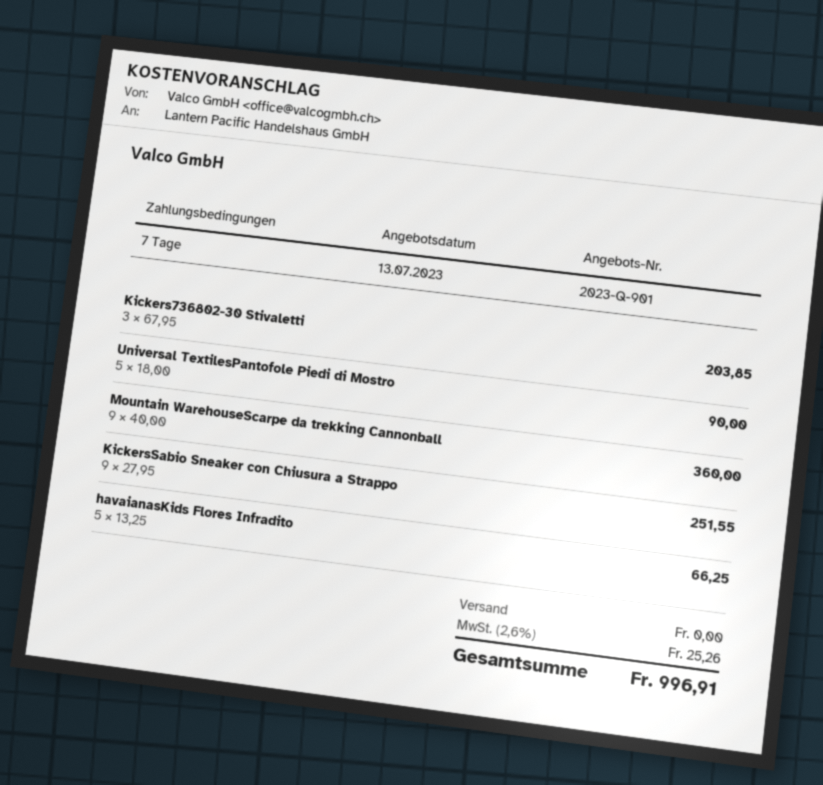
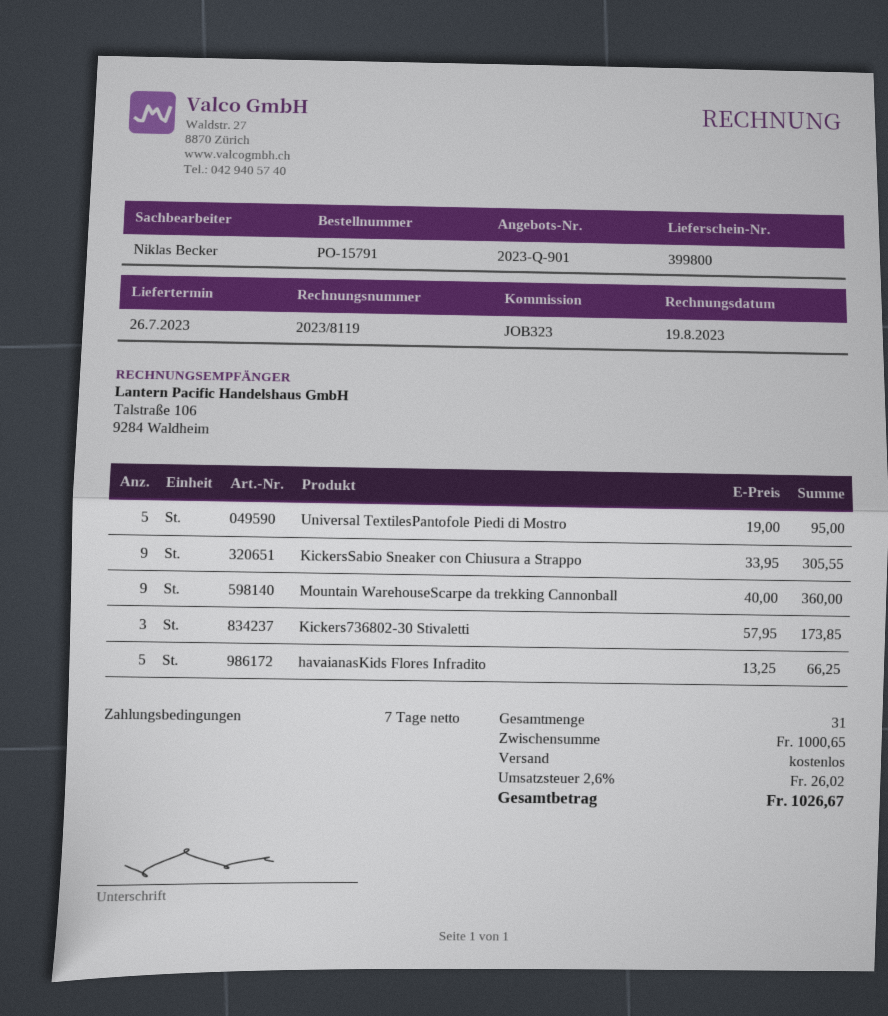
Kickers736802-30 Stivaletti: 3 x 67.95 = 203.85 -> 3 x 57.95 = 173.85
Universal TextilesPantofole Piedi di Mostro: 5 x 18.00 = 90.00 -> 5 x 19.00 = 95.00
KickersSabio Sneaker con Chiusura a Strappo: 9 x 27.95 = 251.55 -> 9 x 33.95 = 305.55
tax: 2.6% = 25.26 -> 2.6% = 26.02
total: 996.91 -> 1026.67

